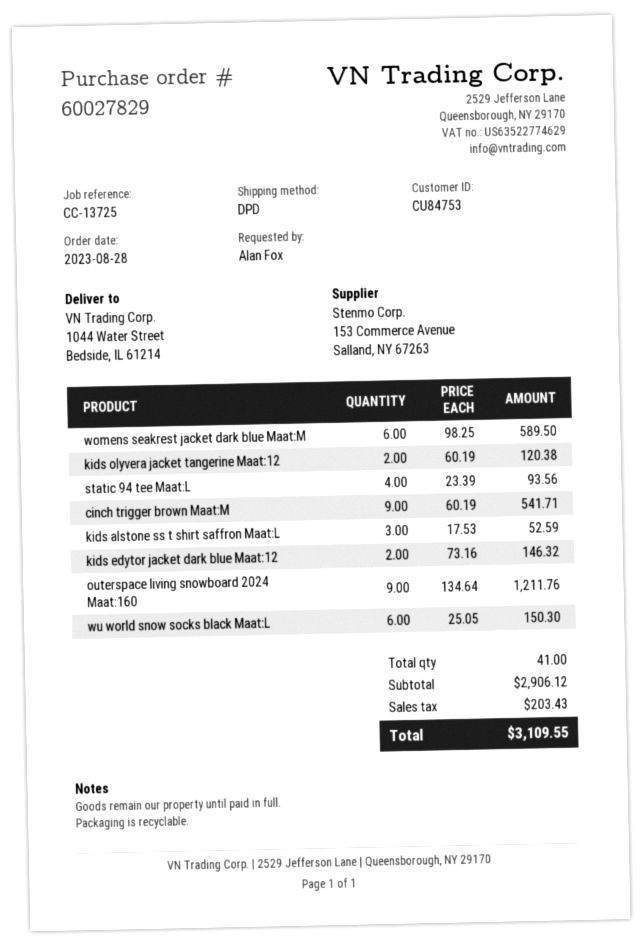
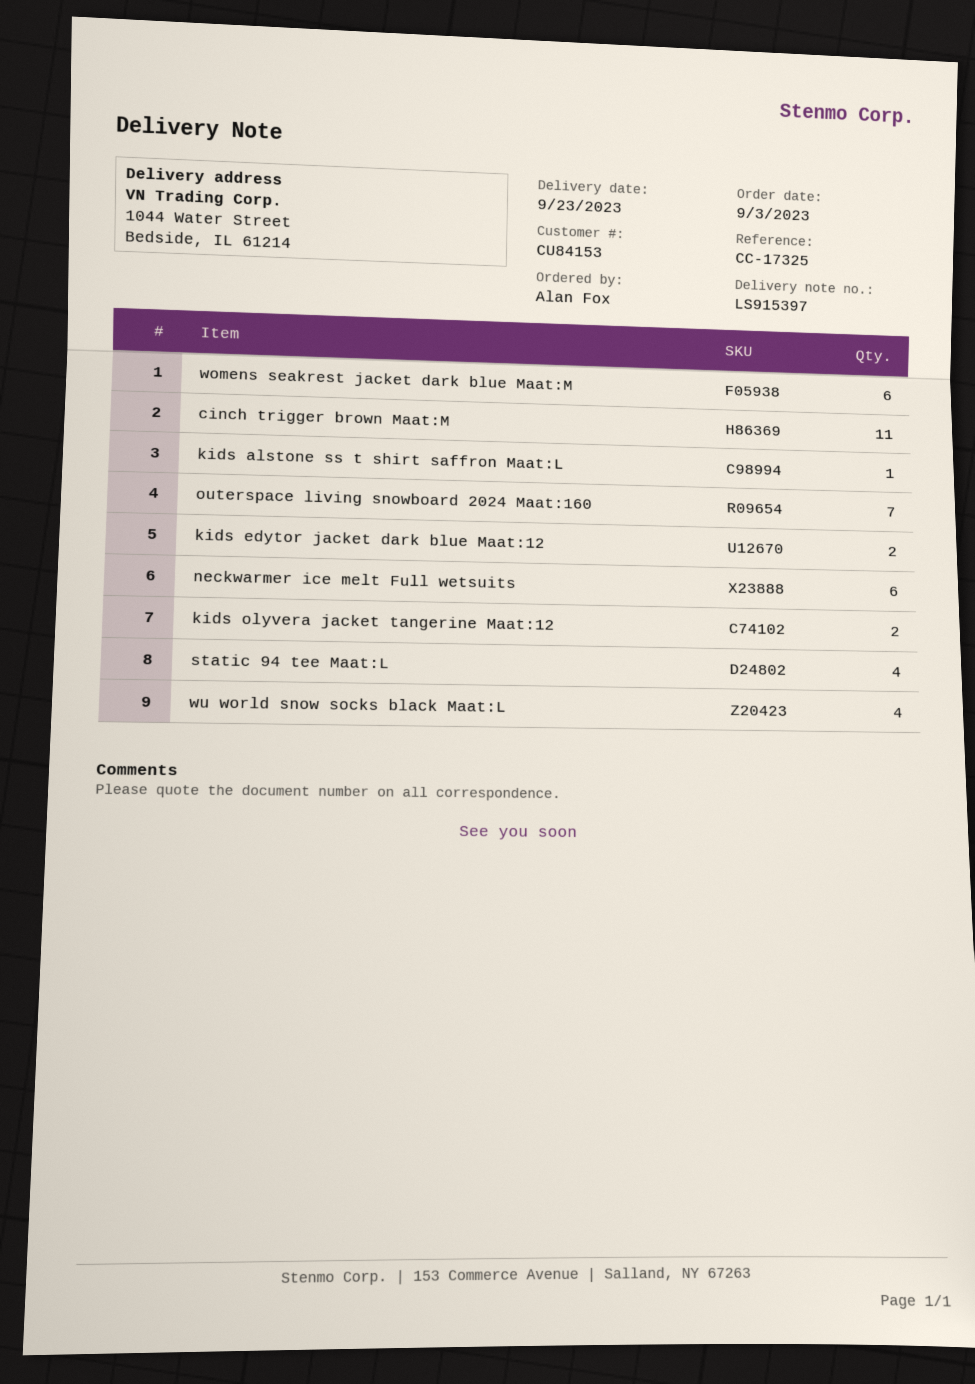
order date: 2023-08-28 -> 2023-09-03
customer number: CU84753 -> CU84153
reference: CC-13725 -> CC-17325
cinch trigger brown Maat:M: 9 -> 11
kids alstone ss t shirt saffron Maat:L: 3 -> 1
outerspace living snowboard 2024 Maat:160: 9 -> 7
wu world snow socks black Maat:L: 6 -> 4
neckwarmer ice melt Full wetsuits: none -> 6

